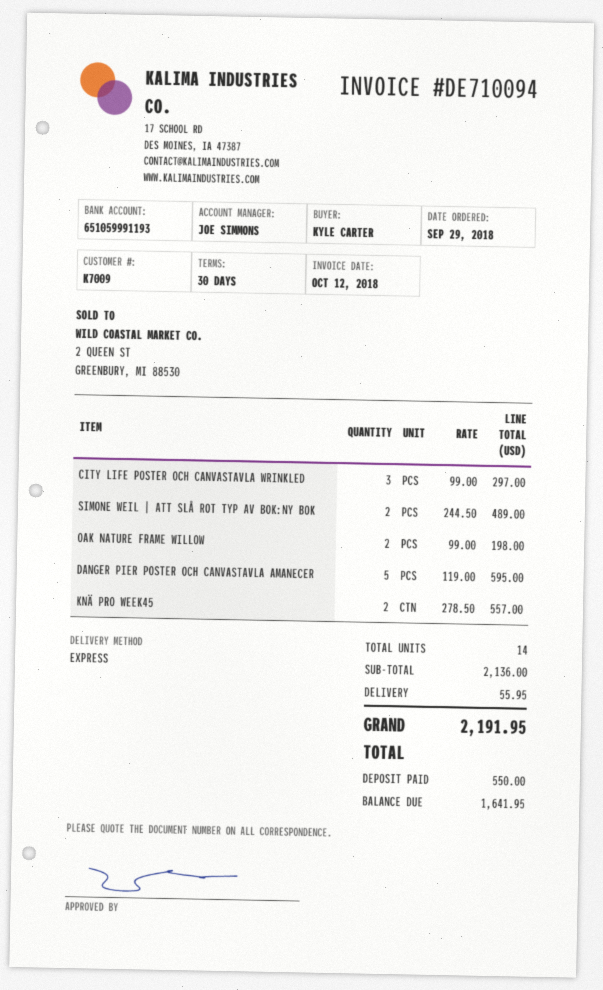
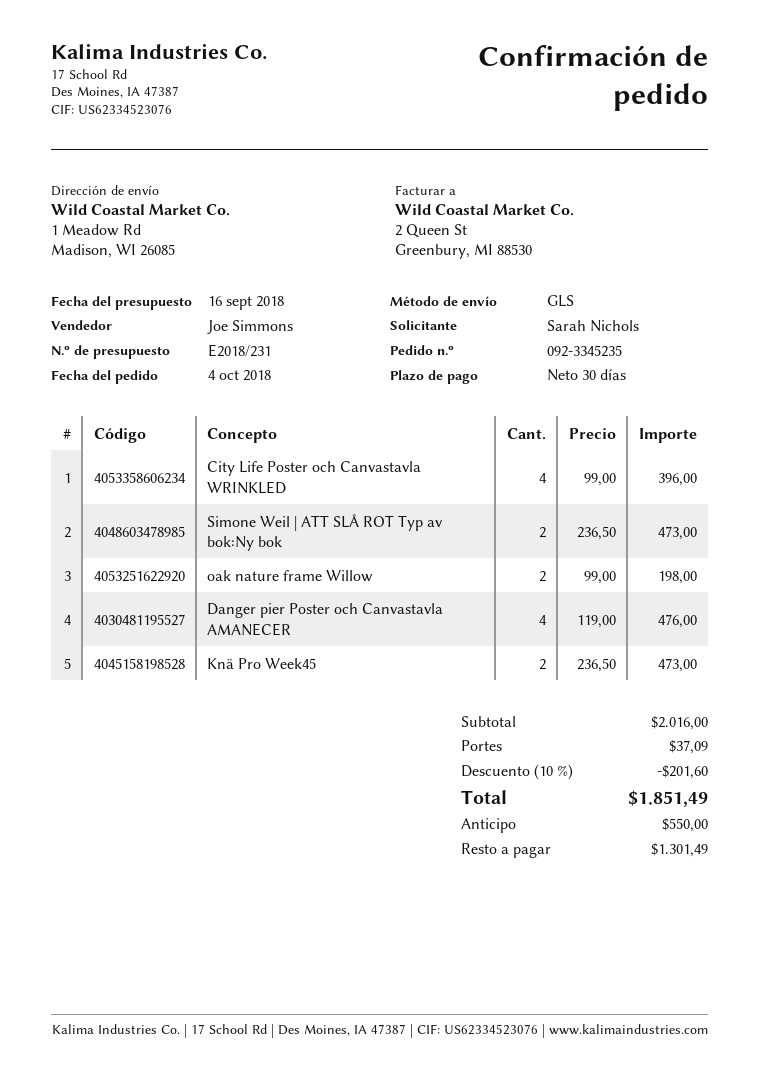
order date: 2018-09-29 -> 2018-10-04
ordered by: KYLE CARTER -> Sarah Nichols
shipping method: express -> GLS
CITY LIFE POSTER OCH CANVASTAVLA WRINKLED: 3 x 99.00 = 297.00 -> 4 x 99.00 = 396.00
SIMONE WEIL | ATT SLÅ ROT TYP AV BOK:NY BOK: 2 x 244.50 = 489.00 -> 2 x 236.50 = 473.00
DANGER PIER POSTER OCH CANVASTAVLA AMANECER: 5 x 119.00 = 595.00 -> 4 x 119.00 = 476.00
KNÄ PRO WEEK45: 2 x 278.50 = 557.00 -> 2 x 236.50 = 473.00
subtotal: 2136.00 -> 2016.00
discount: none -> 10% = 201.60
shipping: 55.95 -> 37.09
total: 2191.95 -> 1851.49
balance: 1641.95 -> 1301.49

